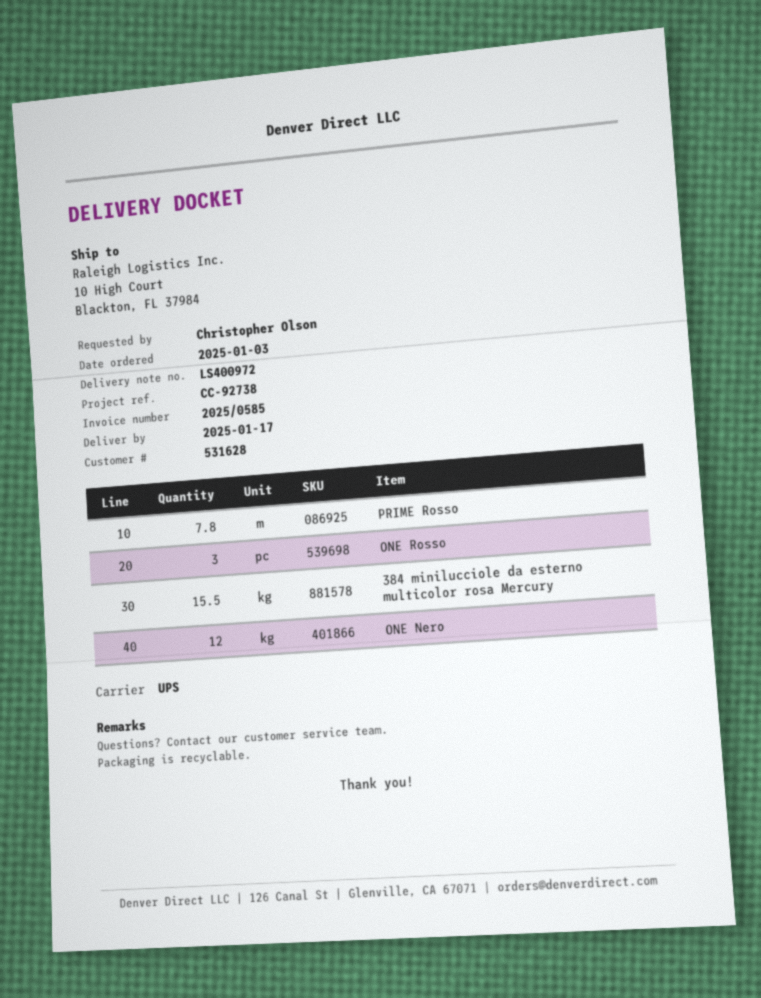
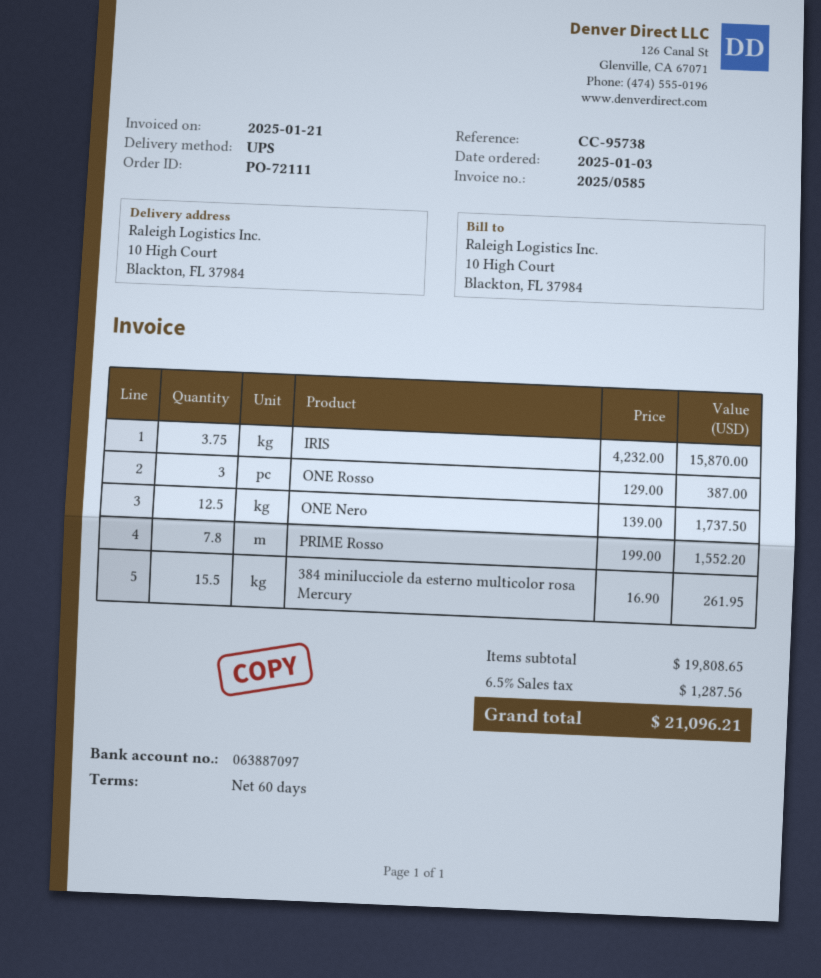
reference: CC-92738 -> CC-95738
ONE Nero: 12 -> 12.5
IRIS: none -> 3.75

